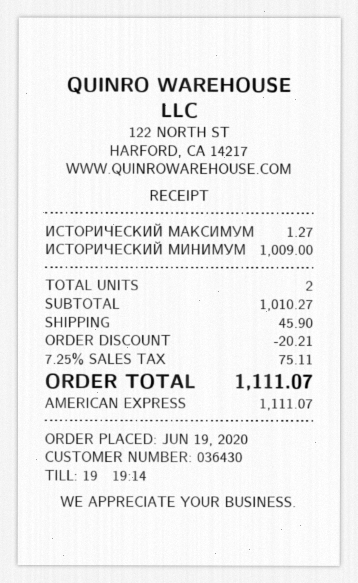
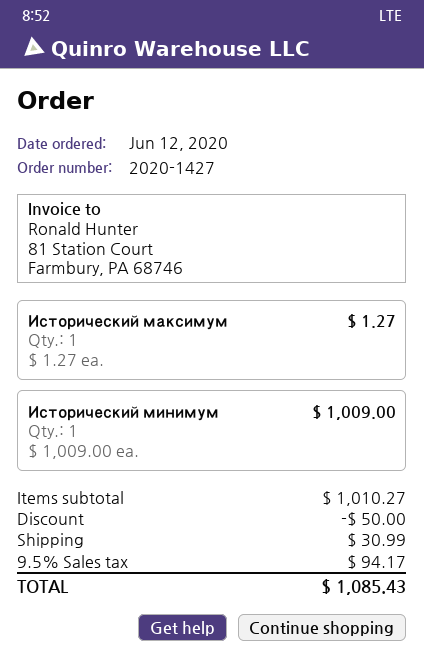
order date: 2020-06-19 -> 2020-06-12
discount: 20.21 -> 50.00
shipping: 45.90 -> 30.99
tax: 7.25% = 75.11 -> 9.5% = 94.17
total: 1111.07 -> 1085.43

